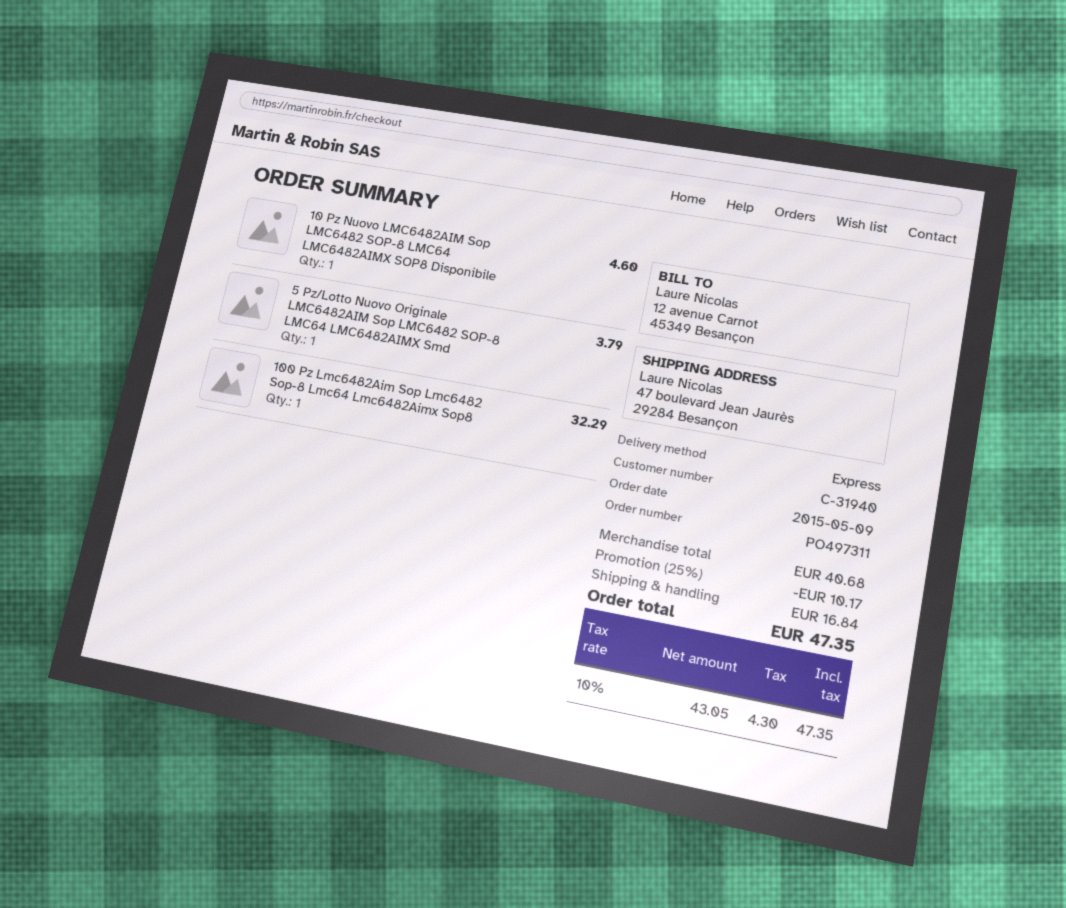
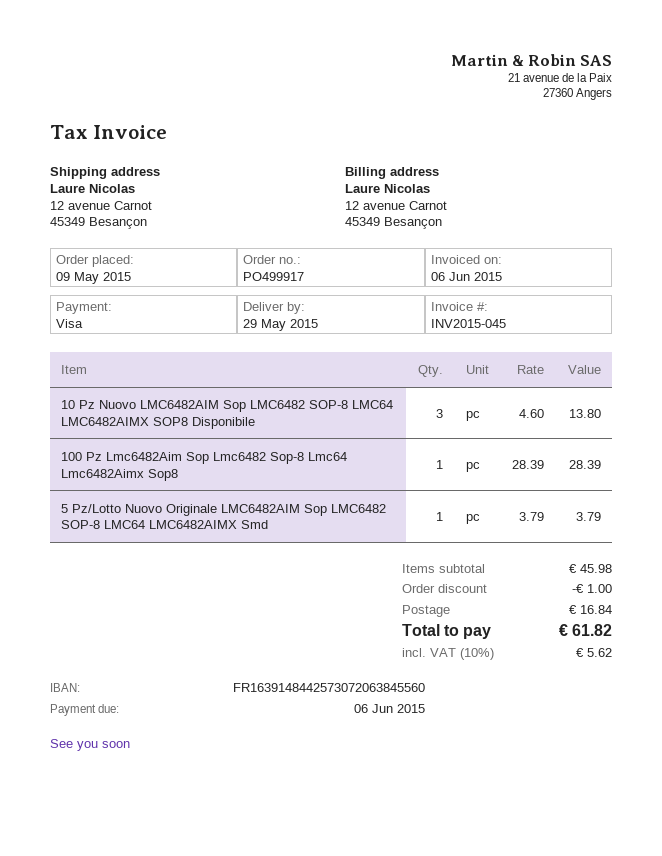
order number: PO497311 -> PO499917
ship to: 47 boulevard Jean Jaurès, 29284 Besançon -> 12 avenue Carnot, 45349 Besançon
10 Pz Nuovo LMC6482AIM Sop LMC6482 SOP-8 LMC64 LMC6482AIMX SOP8 Disponibile: 1 for 4.60 -> 3 for 13.80
100 Pz Lmc6482Aim Sop Lmc6482 Sop-8 Lmc64 Lmc6482Aimx Sop8: 1 for 32.29 -> 1 for 28.39
subtotal: 40.68 -> 45.98
discount: 10.17 -> 1.00
tax: 10% = 4.30 -> 10% = 5.62
total: 47.35 -> 61.82

